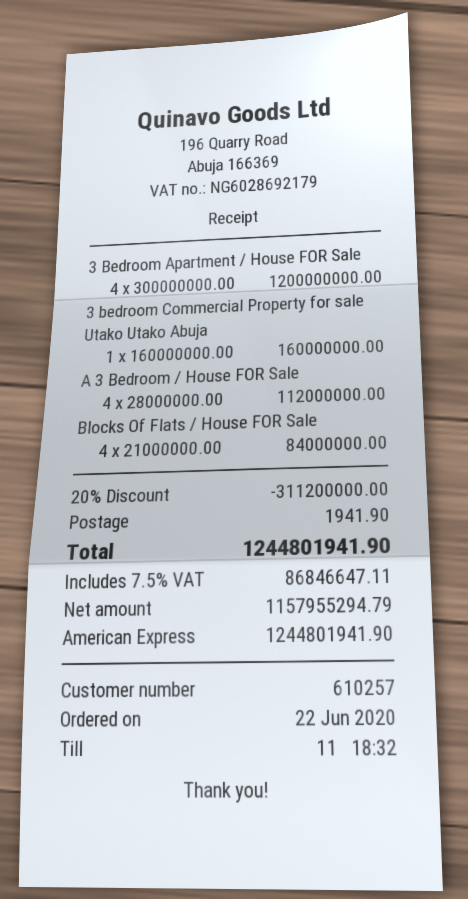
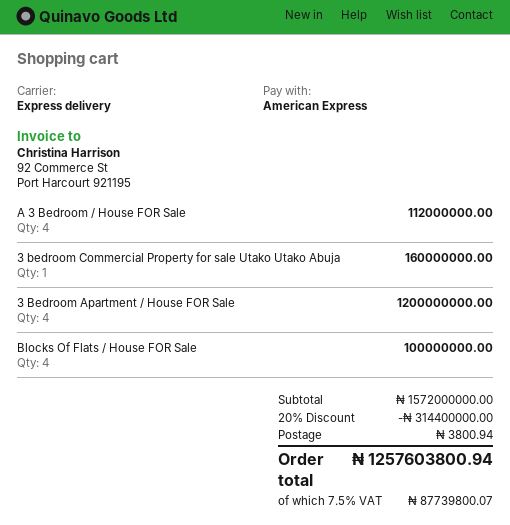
Blocks Of Flats / House FOR Sale: 4 for 84000000.00 -> 4 for 100000000.00
discount: 20% = 311200000.00 -> 20% = 314400000.00
shipping: 1941.90 -> 3800.94
tax: 7.5% = 86846647.11 -> 7.5% = 87739800.07
total: 1244801941.90 -> 1257603800.94

